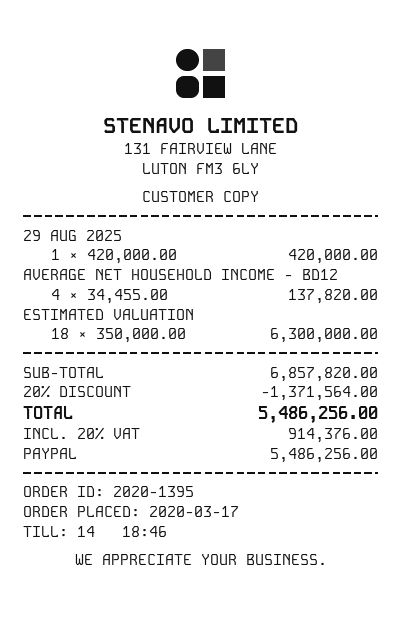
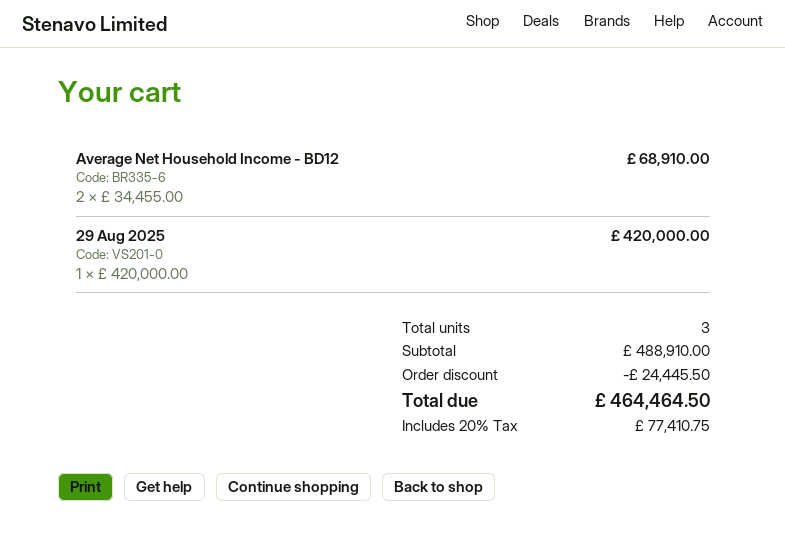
AVERAGE NET HOUSEHOLD INCOME - BD12: 4 x 34455.00 = 137820.00 -> 2 x 34455.00 = 68910.00
ESTIMATED VALUATION: 18 x 350000.00 = 6300000.00 -> none
subtotal: 6857820.00 -> 488910.00
discount: 1371564.00 -> 24445.50
tax: 20% = 914376.00 -> 20% = 77410.75
total: 5486256.00 -> 464464.50

